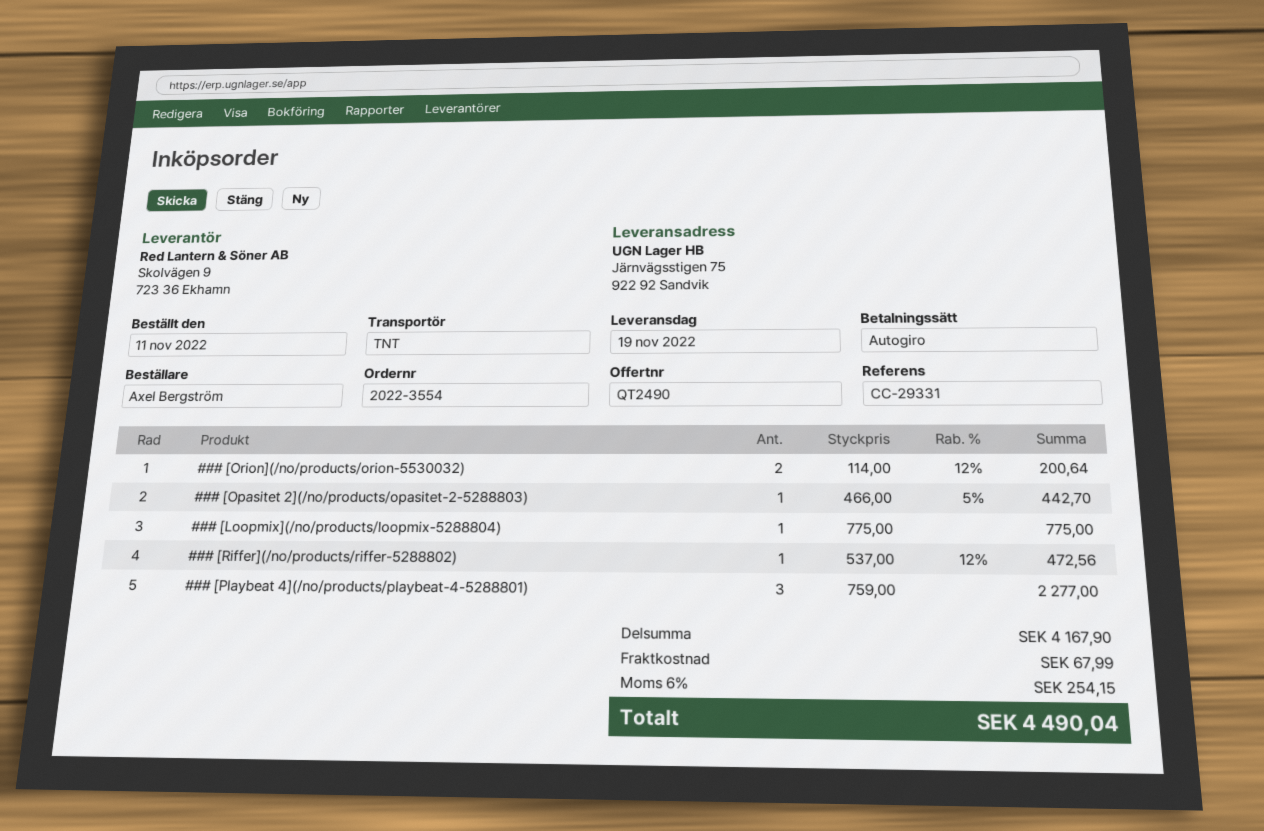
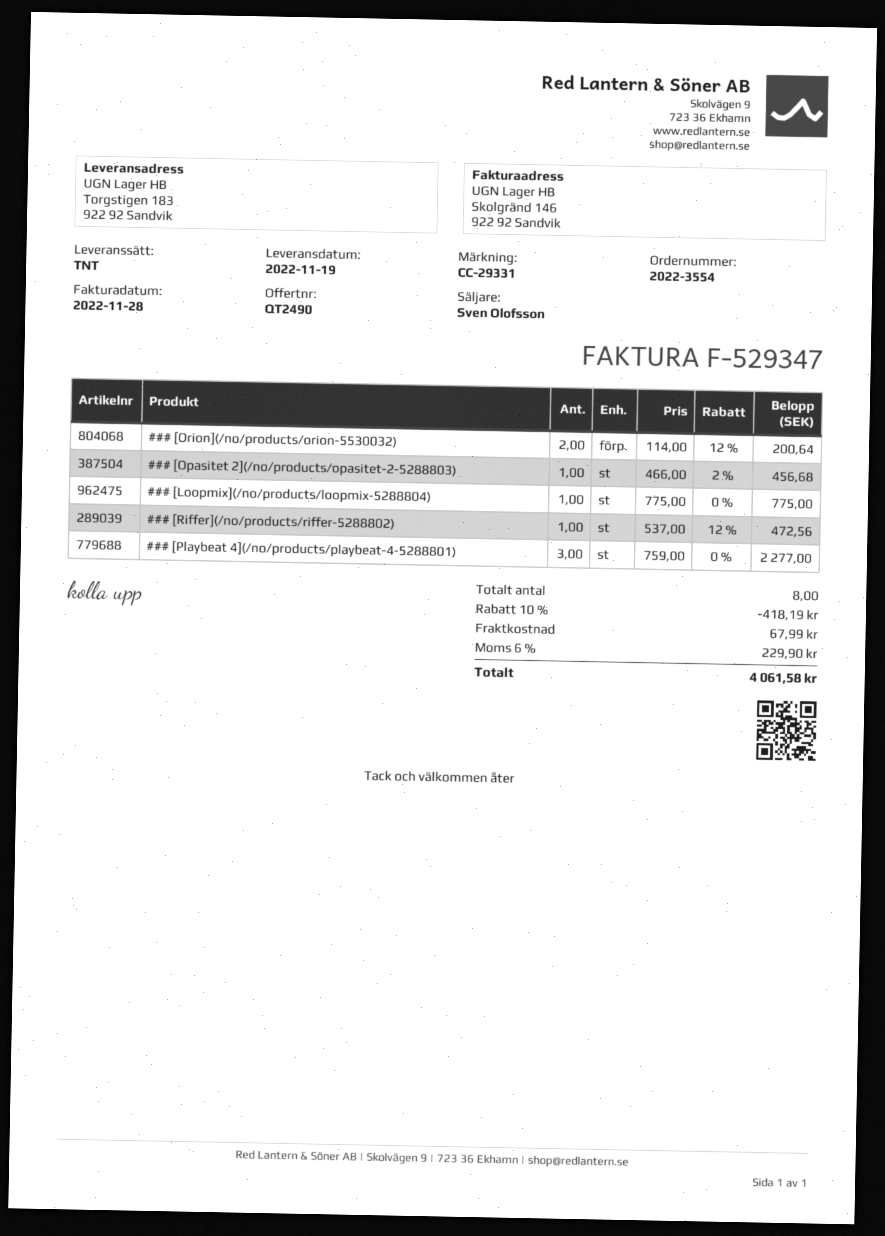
ship to: Järnvägsstigen 75, 922 92 Sandvik -> Torgstigen 183, 922 92 Sandvik
### [Opasitet 2](/no/products/opasitet-2-5288803): 1 x 466.00 - 5% = 442.70 -> 1 x 466.00 - 2% = 456.68
discount: none -> 10% = 418.19
tax: 6% = 254.15 -> 6% = 229.90
total: 4490.04 -> 4061.58

